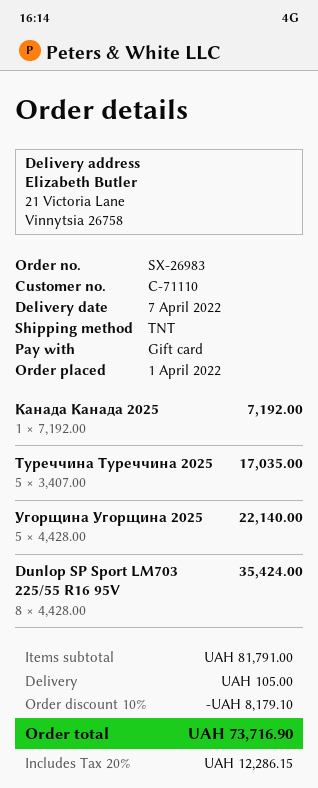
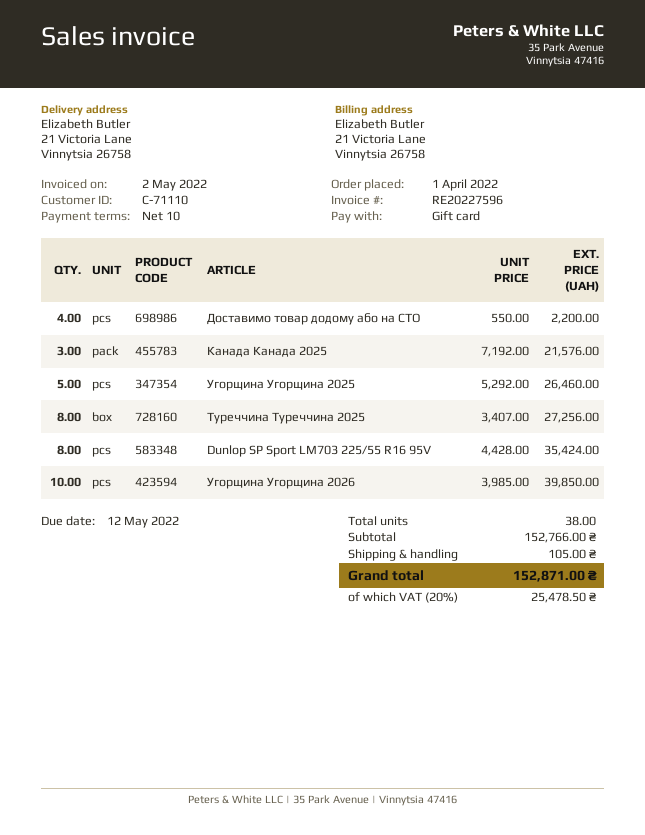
Канада Канада 2025: 1 x 7192.00 = 7192.00 -> 3 x 7192.00 = 21576.00
Туреччина Туреччина 2025: 5 x 3407.00 = 17035.00 -> 8 x 3407.00 = 27256.00
Угорщина Угорщина 2025: 5 x 4428.00 = 22140.00 -> 5 x 5292.00 = 26460.00
Доставимо товар додому або на СТО: none -> 4 x 550.00 = 2200.00
Угорщина Угорщина 2026: none -> 10 x 3985.00 = 39850.00
subtotal: 81791.00 -> 152766.00
discount: 10% = 8179.10 -> none
tax: 20% = 12286.15 -> 20% = 25478.50
total: 73716.90 -> 152871.00

